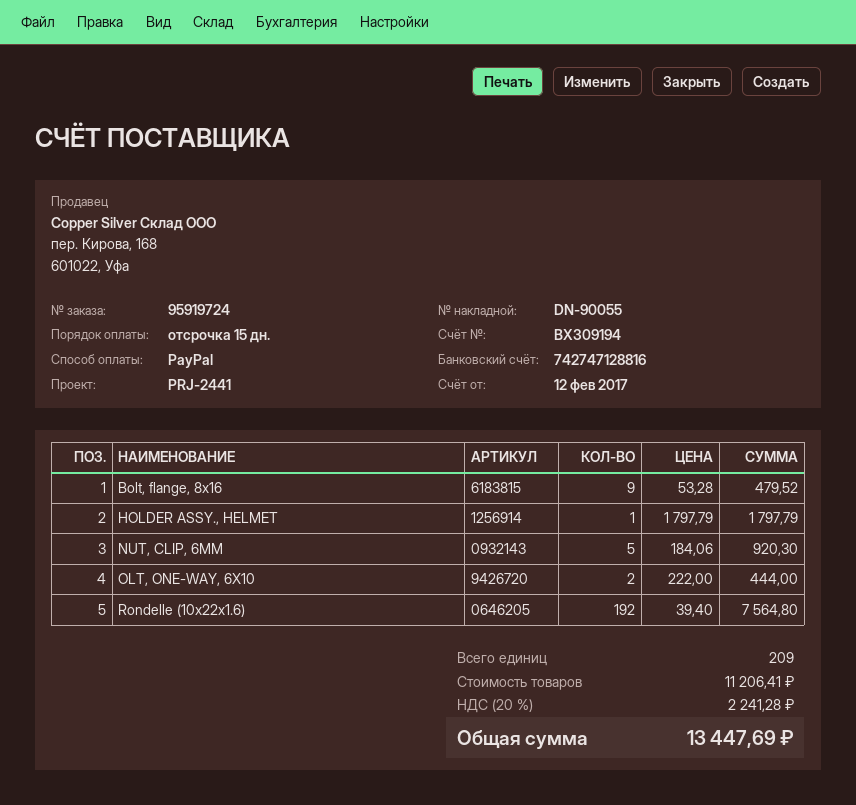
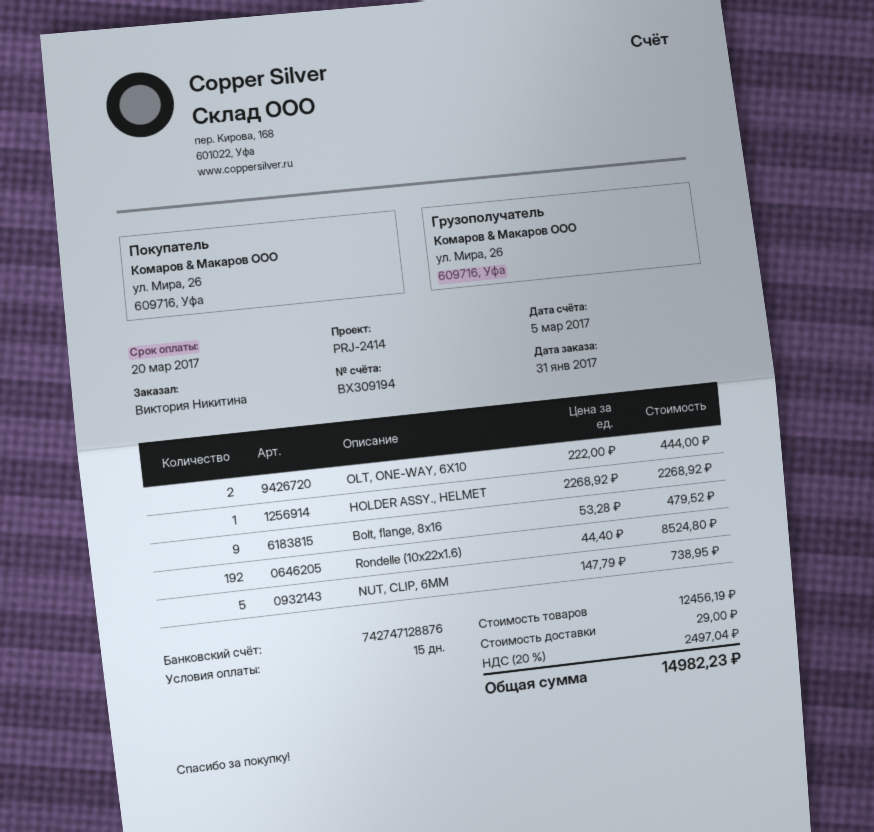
invoice date: 2017-02-12 -> 2017-03-05
reference: PRJ-2441 -> PRJ-2414
bank account: 742747128816 -> 742747128876
HOLDER ASSY., HELMET: 1 x 1797.79 = 1797.79 -> 1 x 2268.92 = 2268.92
NUT, CLIP, 6MM: 5 x 184.06 = 920.30 -> 5 x 147.79 = 738.95
Rondelle (10x22x1.6): 192 x 39.40 = 7564.80 -> 192 x 44.40 = 8524.80
subtotal: 11206.41 -> 12456.19
shipping: none -> 29.00
tax: 20% = 2241.28 -> 20% = 2497.04
total: 13447.69 -> 14982.23

